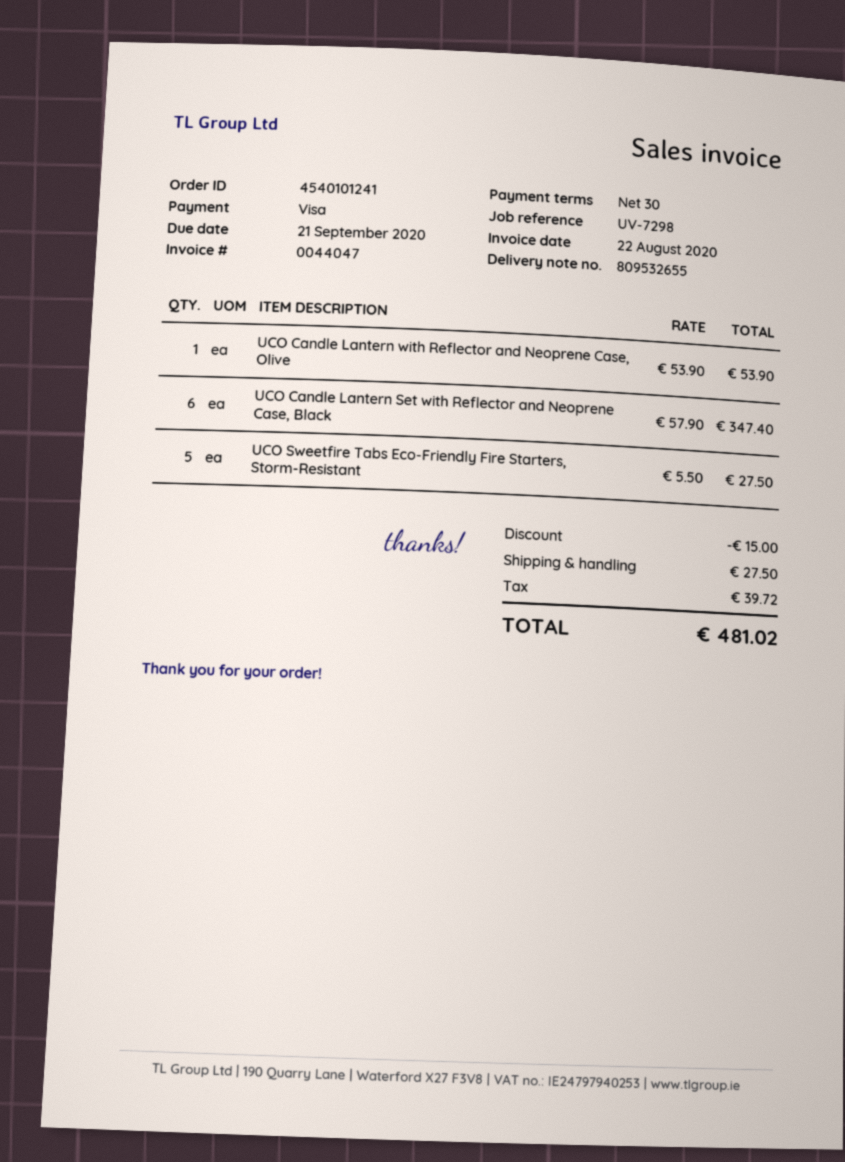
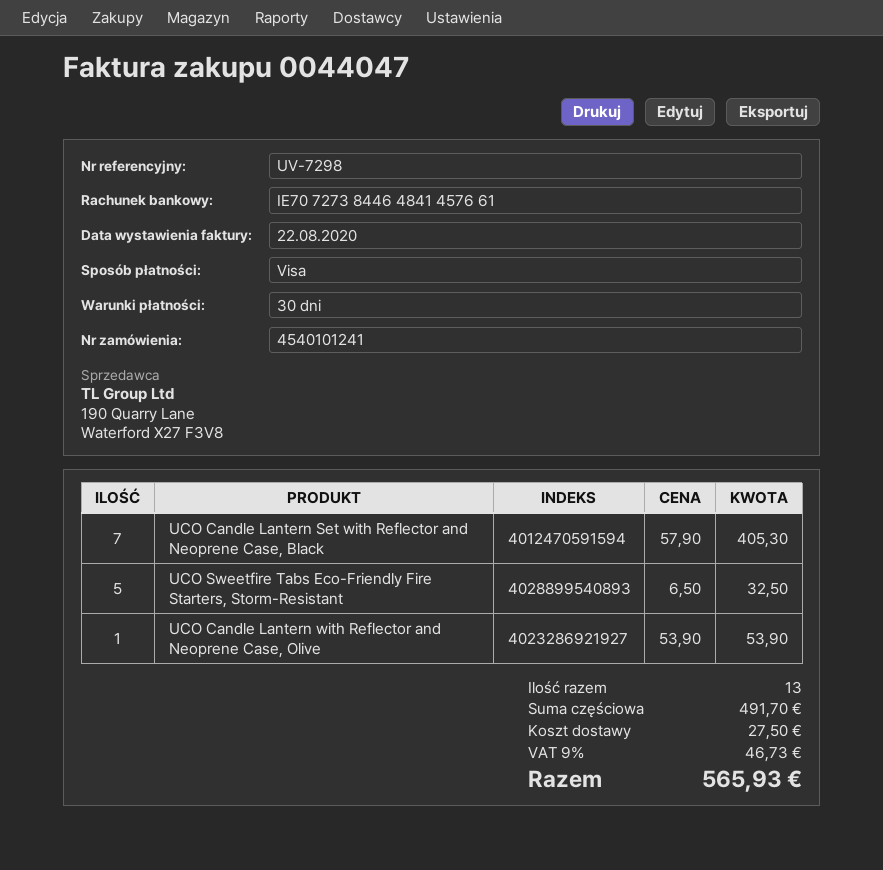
UCO Candle Lantern Set with Reflector and Neoprene Case, Black: 6 x 57.90 = 347.40 -> 7 x 57.90 = 405.30
UCO Sweetfire Tabs Eco-Friendly Fire Starters, Storm-Resistant: 5 x 5.50 = 27.50 -> 5 x 6.50 = 32.50
discount: 15.00 -> none
tax: 39.72 -> 46.73
total: 481.02 -> 565.93

